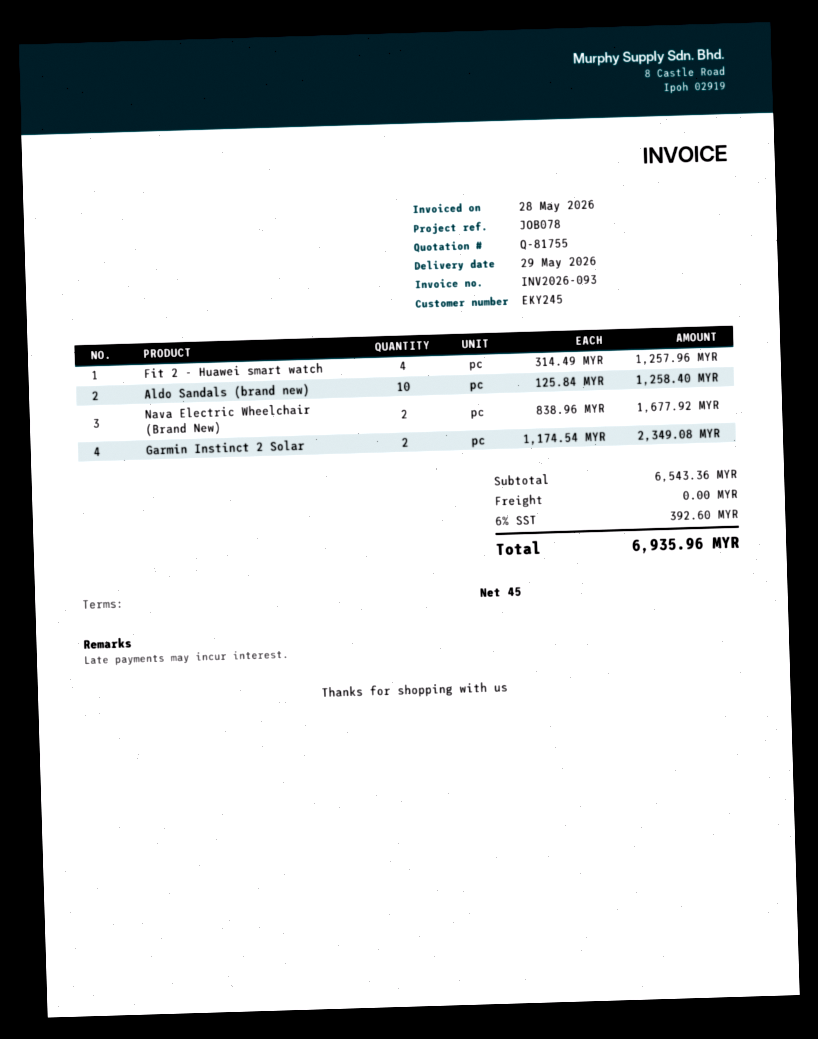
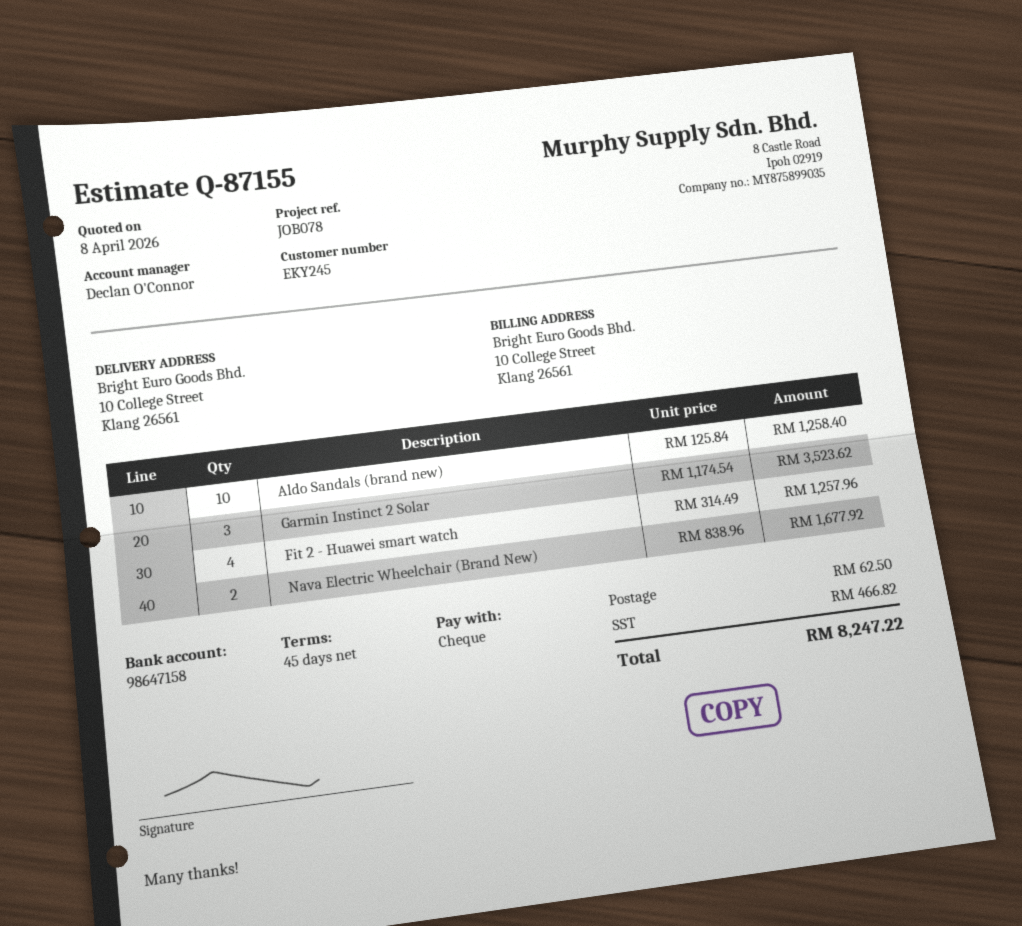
quote number: Q-81755 -> Q-87155
Garmin Instinct 2 Solar: 2 x 1174.54 = 2349.08 -> 3 x 1174.54 = 3523.62
shipping: 0.00 -> 62.50
tax: 392.60 -> 466.82
total: 6935.96 -> 8247.22

